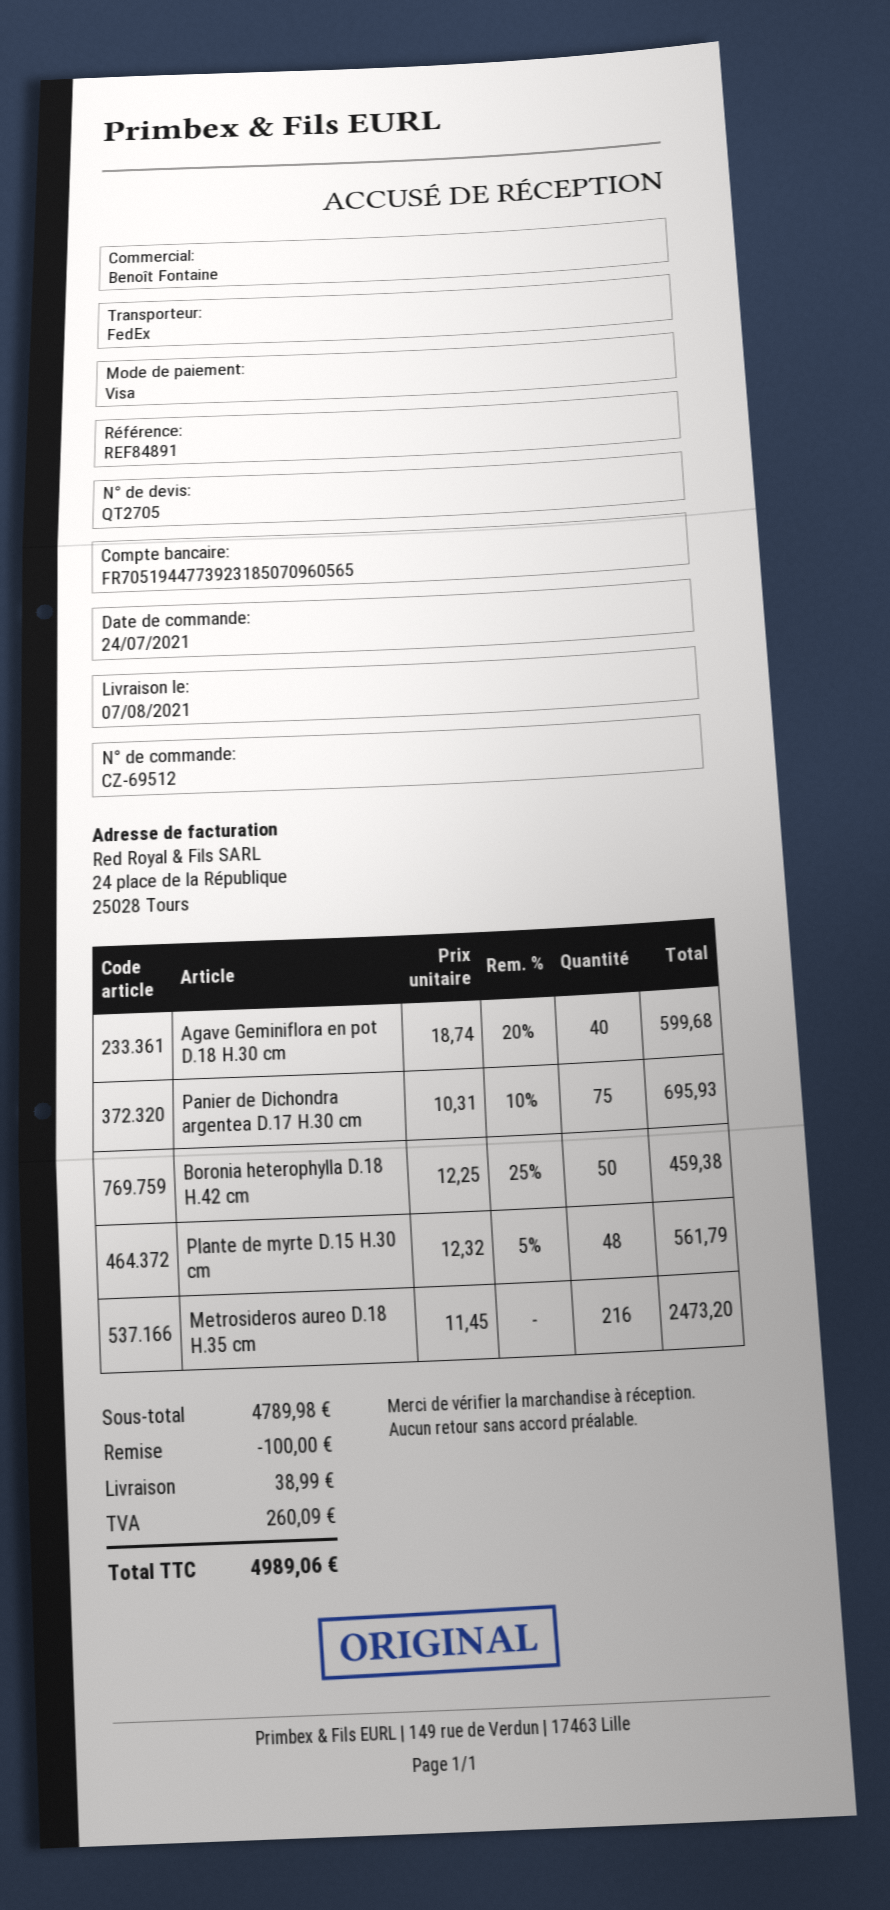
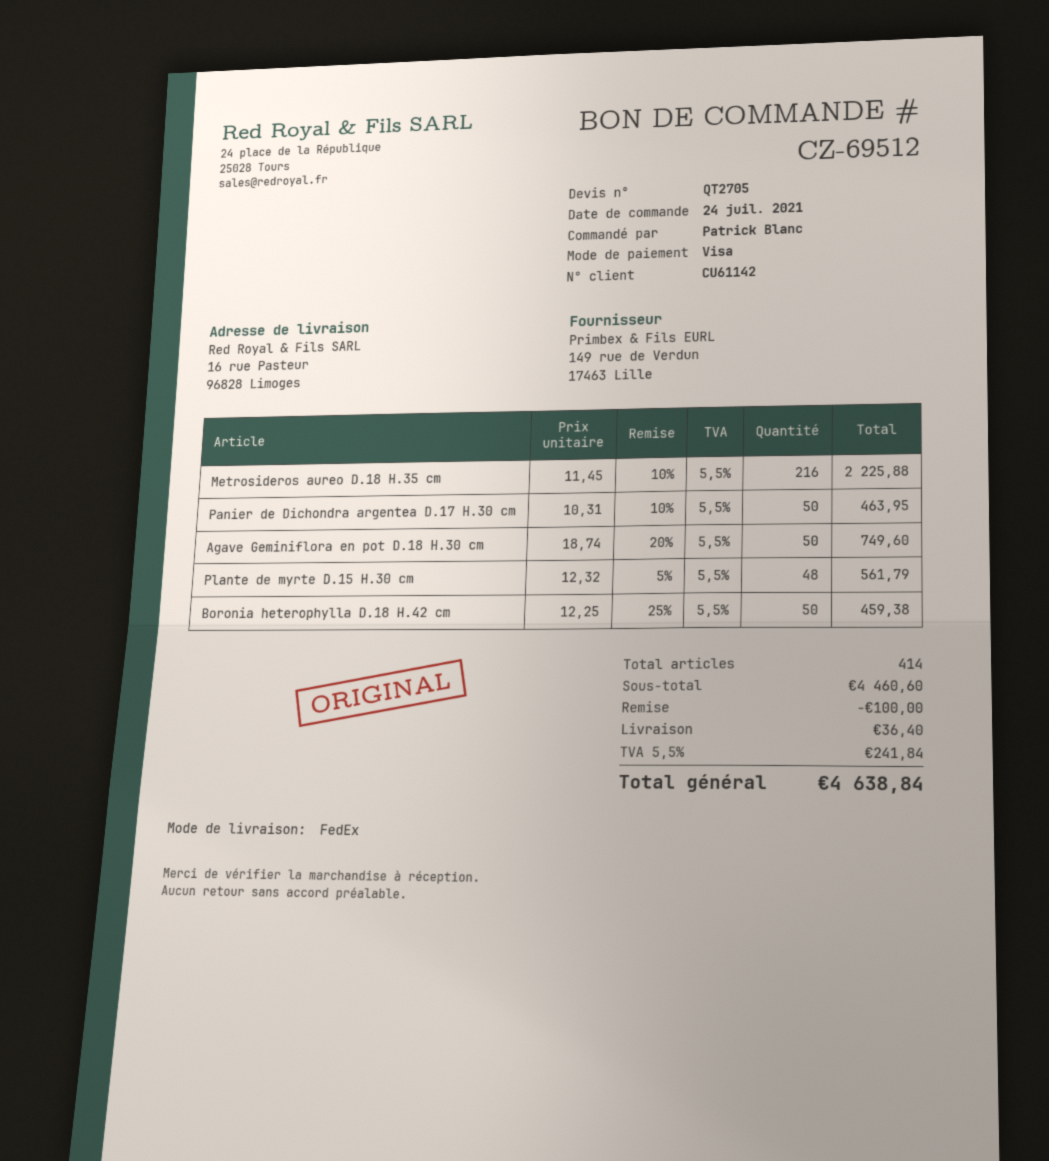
Agave Geminiflora en pot D.18 H.30 cm: 40 x 18.74 - 20% = 599.68 -> 50 x 18.74 - 20% = 749.60
Panier de Dichondra argentea D.17 H.30 cm: 75 x 10.31 - 10% = 695.93 -> 50 x 10.31 - 10% = 463.95
Metrosideros aureo D.18 H.35 cm: 216 x 11.45 = 2473.20 -> 216 x 11.45 - 10% = 2225.88
subtotal: 4789.98 -> 4460.60
shipping: 38.99 -> 36.40
tax: 260.09 -> 241.84
total: 4989.06 -> 4638.84

